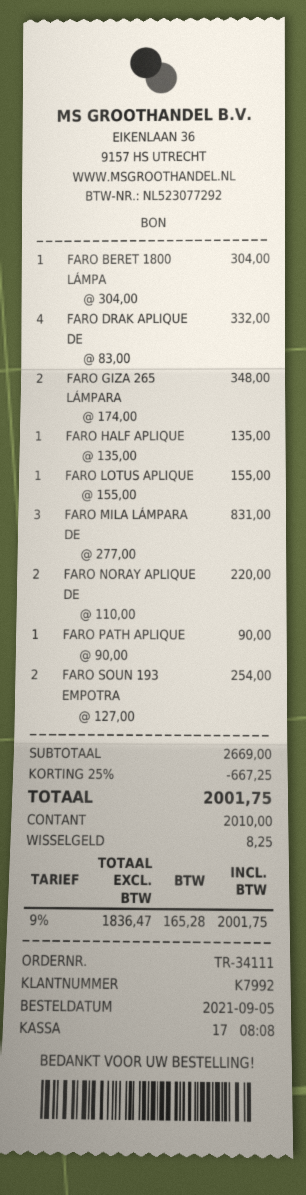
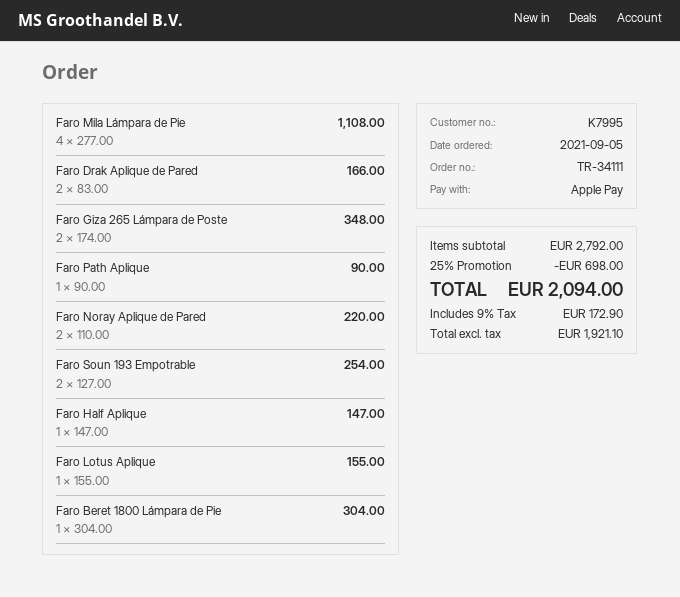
customer number: K7992 -> K7995
payment method: cash -> Apple Pay
FARO DRAK APLIQUE DE: 4 x 83.00 = 332.00 -> 2 x 83.00 = 166.00
FARO HALF APLIQUE: 1 x 135.00 = 135.00 -> 1 x 147.00 = 147.00
FARO MILA LÁMPARA DE: 3 x 277.00 = 831.00 -> 4 x 277.00 = 1108.00
subtotal: 2669.00 -> 2792.00
discount: 25% = 667.25 -> 25% = 698.00
net: 1836.47 -> 1921.10
tax: 9% = 165.28 -> 9% = 172.90
total: 2001.75 -> 2094.00

